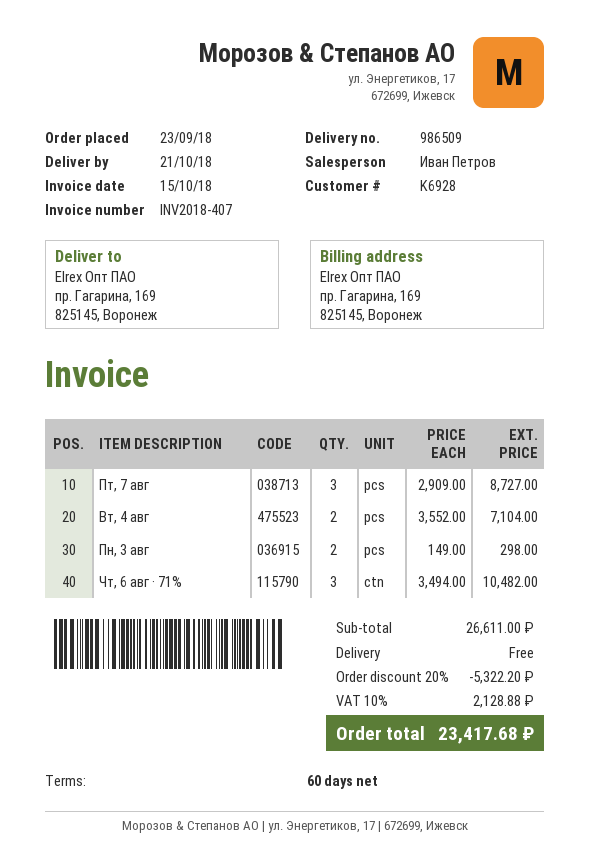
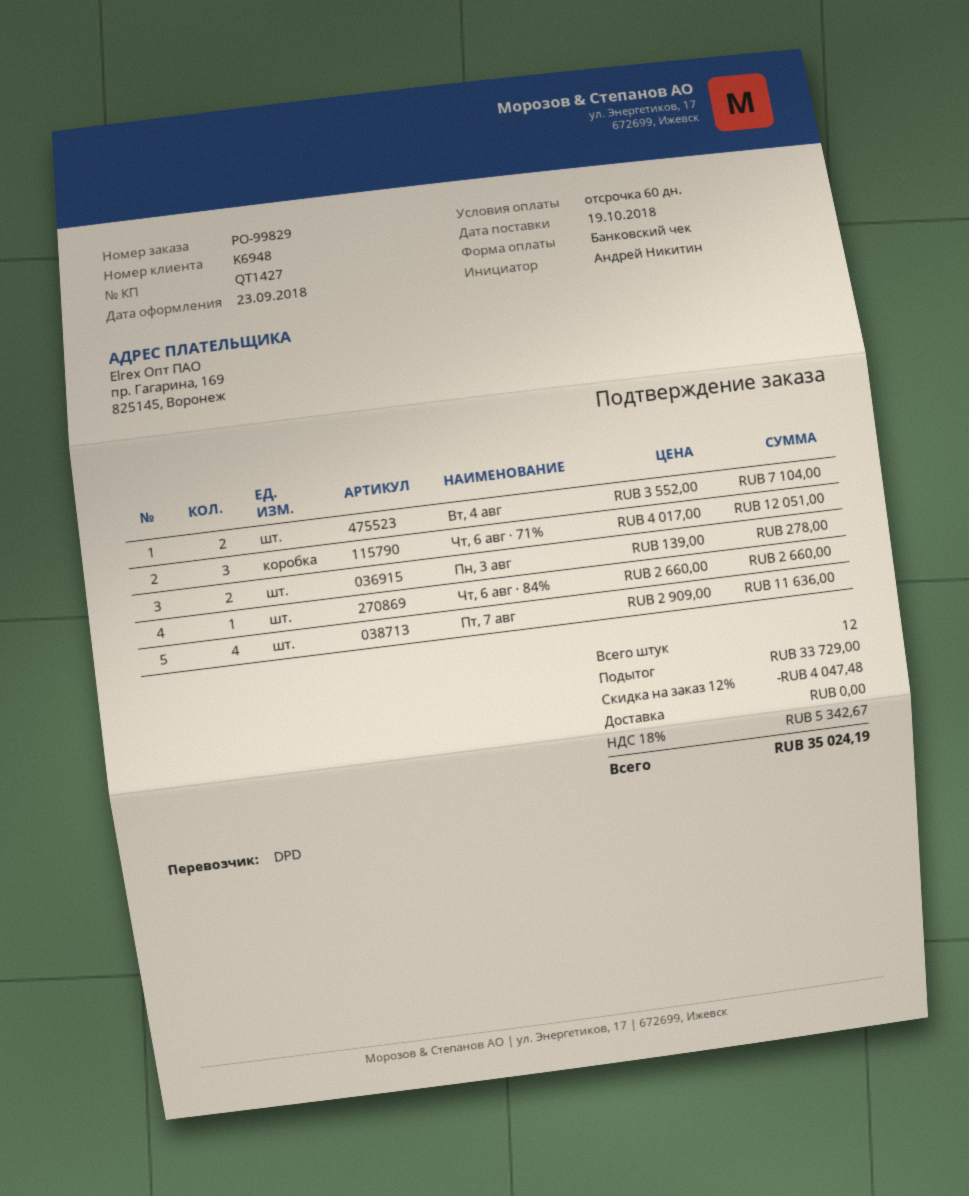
delivery date: 2018-10-21 -> 2018-10-19
customer number: K6928 -> K6948
Пт, 7 авг: 3 x 2909.00 = 8727.00 -> 4 x 2909.00 = 11636.00
Пн, 3 авг: 2 x 149.00 = 298.00 -> 2 x 139.00 = 278.00
Чт, 6 авг · 71%: 3 x 3494.00 = 10482.00 -> 3 x 4017.00 = 12051.00
Чт, 6 авг · 84%: none -> 1 x 2660.00 = 2660.00
subtotal: 26611.00 -> 33729.00
discount: 20% = 5322.20 -> 12% = 4047.48
tax: 10% = 2128.88 -> 18% = 5342.67
total: 23417.68 -> 35024.19

